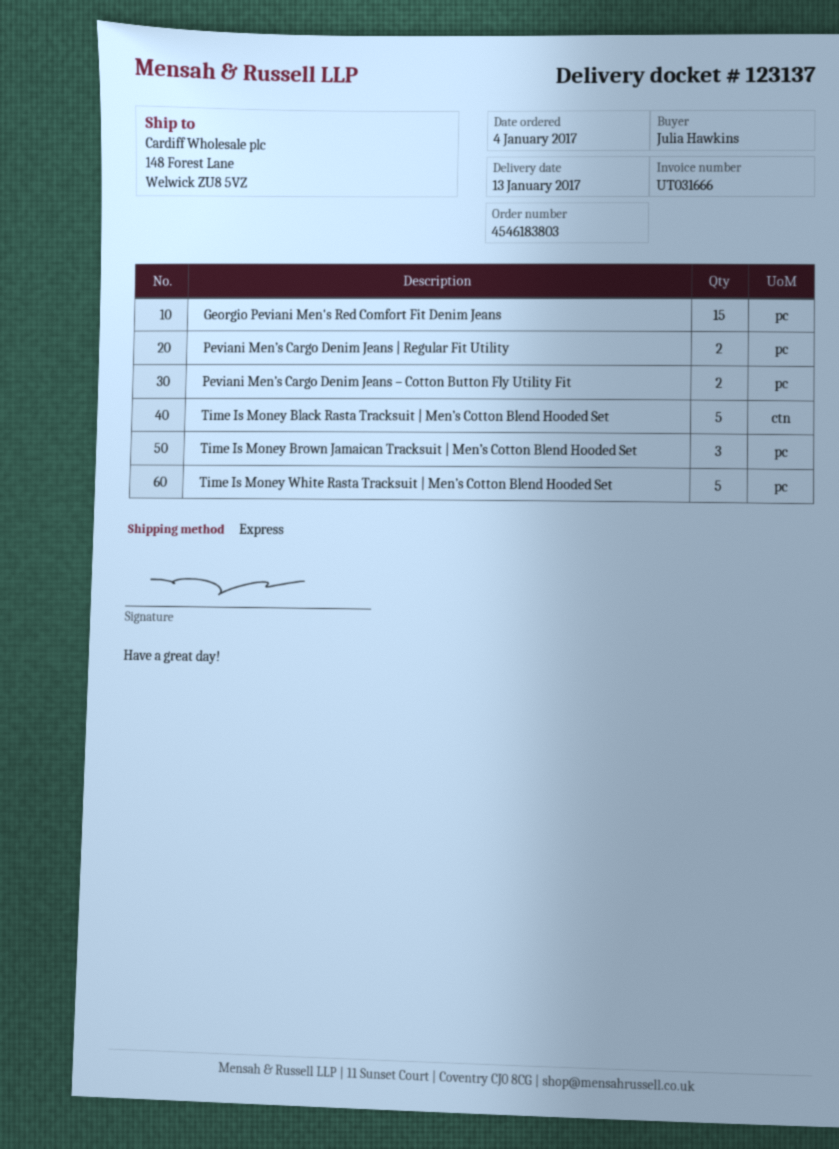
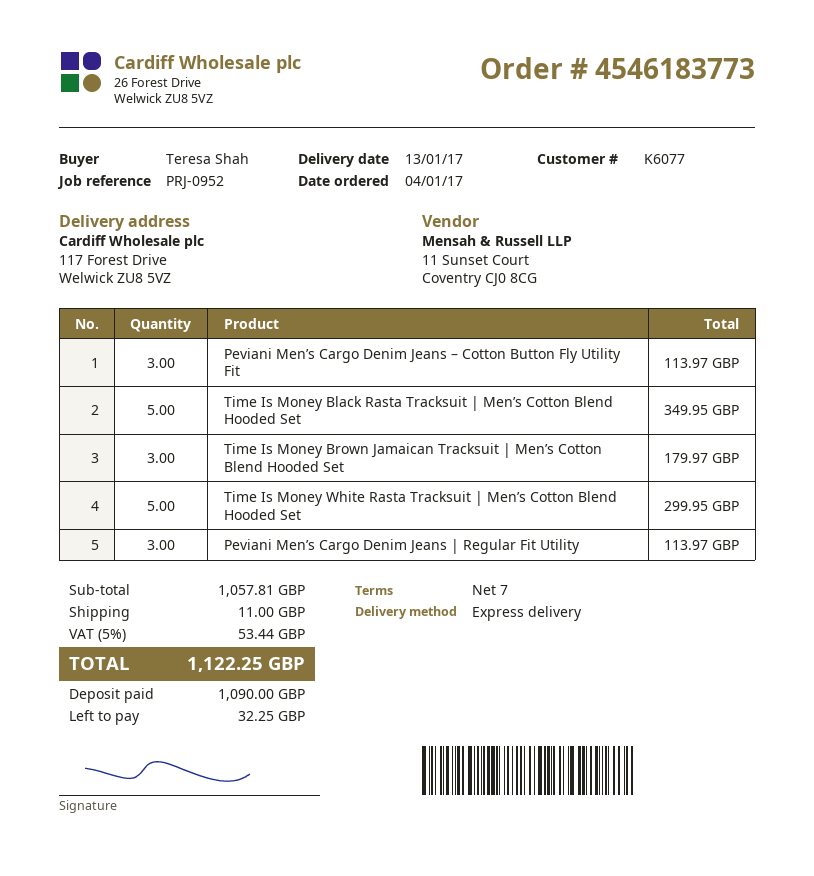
order number: 4546183803 -> 4546183773
ordered by: Julia Hawkins -> Teresa Shah
ship to: 148 Forest Lane, Welwick ZU8 5VZ -> 117 Forest Drive, Welwick ZU8 5VZ
Georgio Peviani Men's Red Comfort Fit Denim Jeans: 15 -> none
Peviani Men’s Cargo Denim Jeans | Regular Fit Utility: 2 -> 3
Peviani Men’s Cargo Denim Jeans – Cotton Button Fly Utility Fit: 2 -> 3

